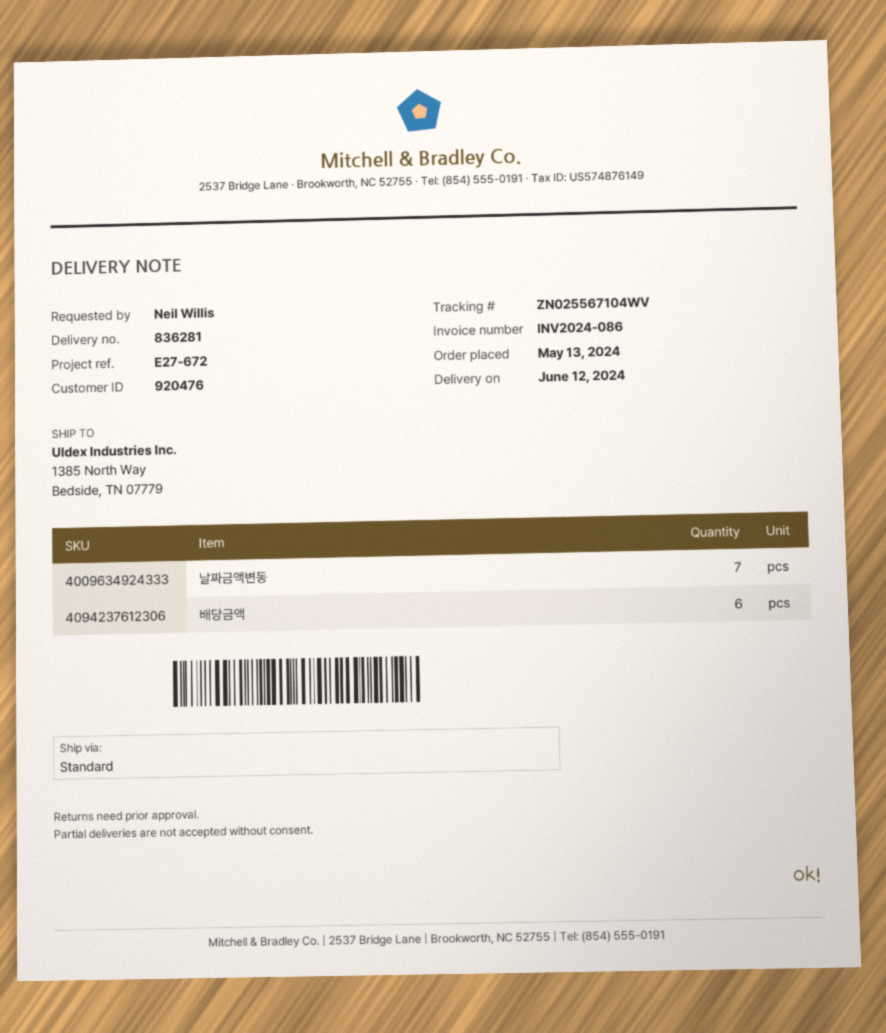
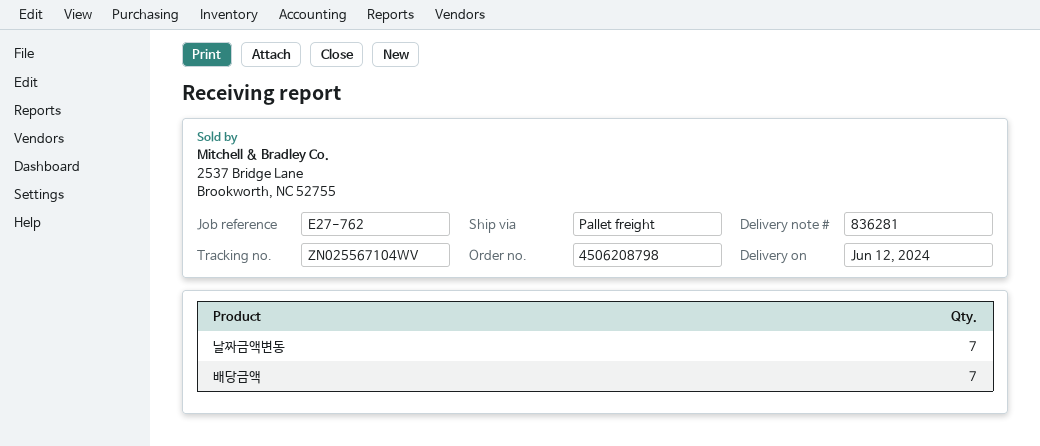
reference: E27-672 -> E27-762
shipping method: standard -> pallet freight
배당금액: 6 -> 7

